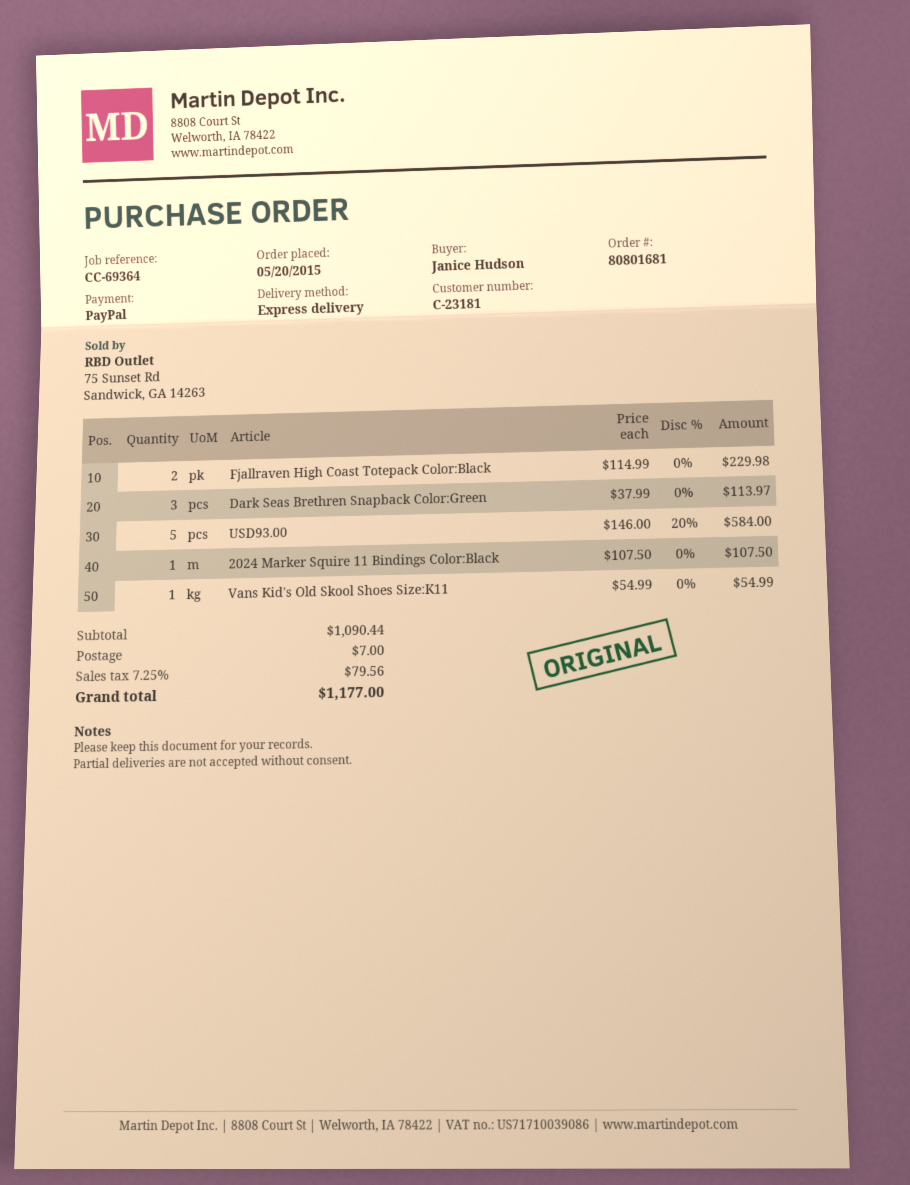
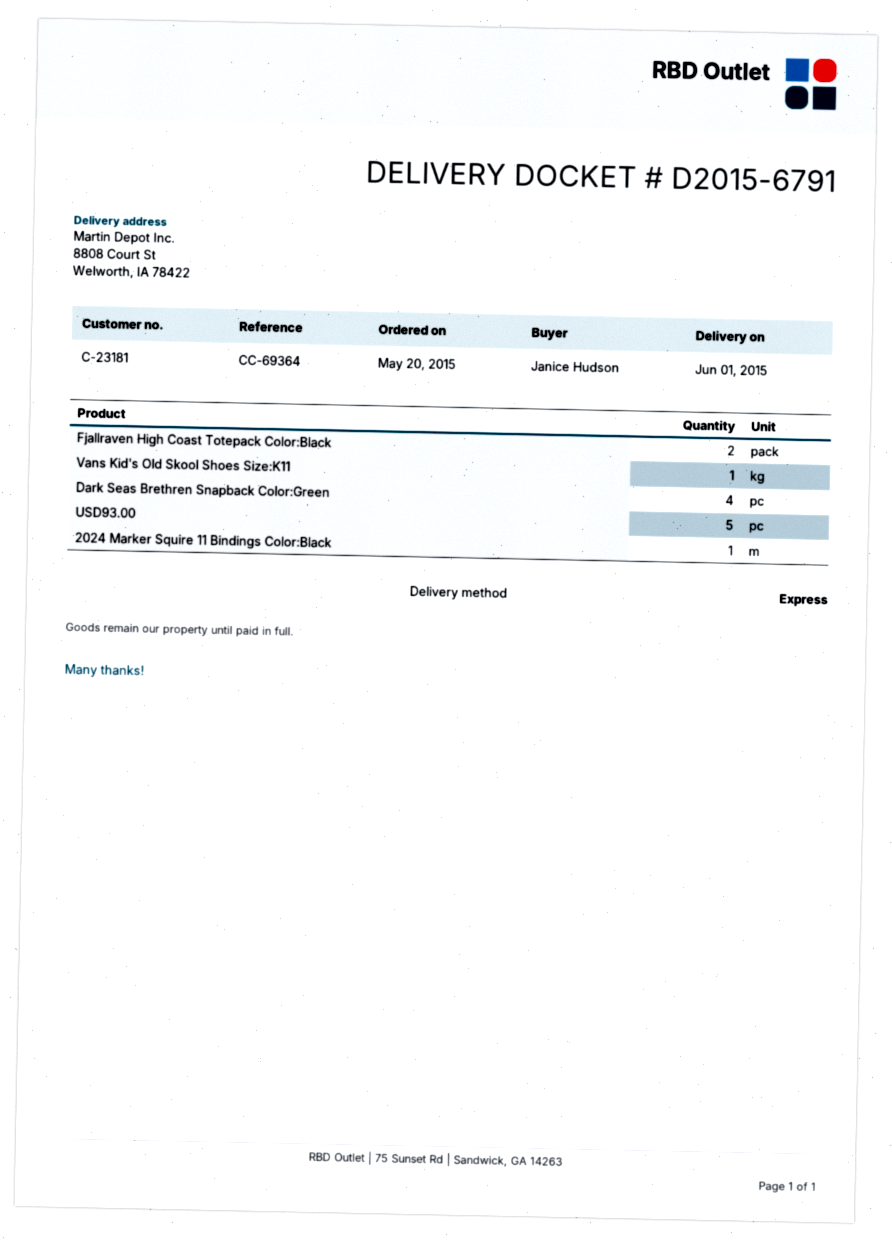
Dark Seas Brethren Snapback Color:Green: 3 -> 4

